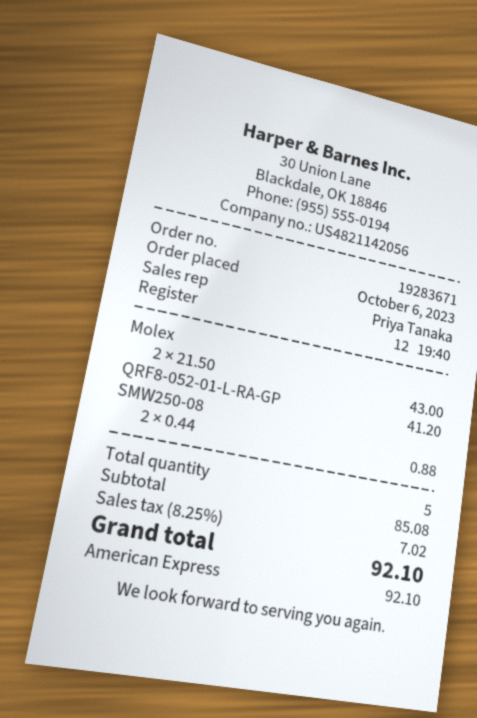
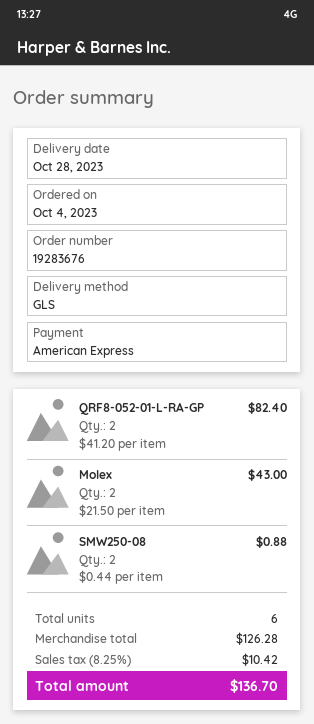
order number: 19283671 -> 19283676
order date: 2023-10-06 -> 2023-10-04
QRF8-052-01-L-RA-GP: 1 x 41.20 = 41.20 -> 2 x 41.20 = 82.40
total quantity: 5 -> 6
subtotal: 85.08 -> 126.28
tax: 8.25% = 7.02 -> 8.25% = 10.42
total: 92.10 -> 136.70

